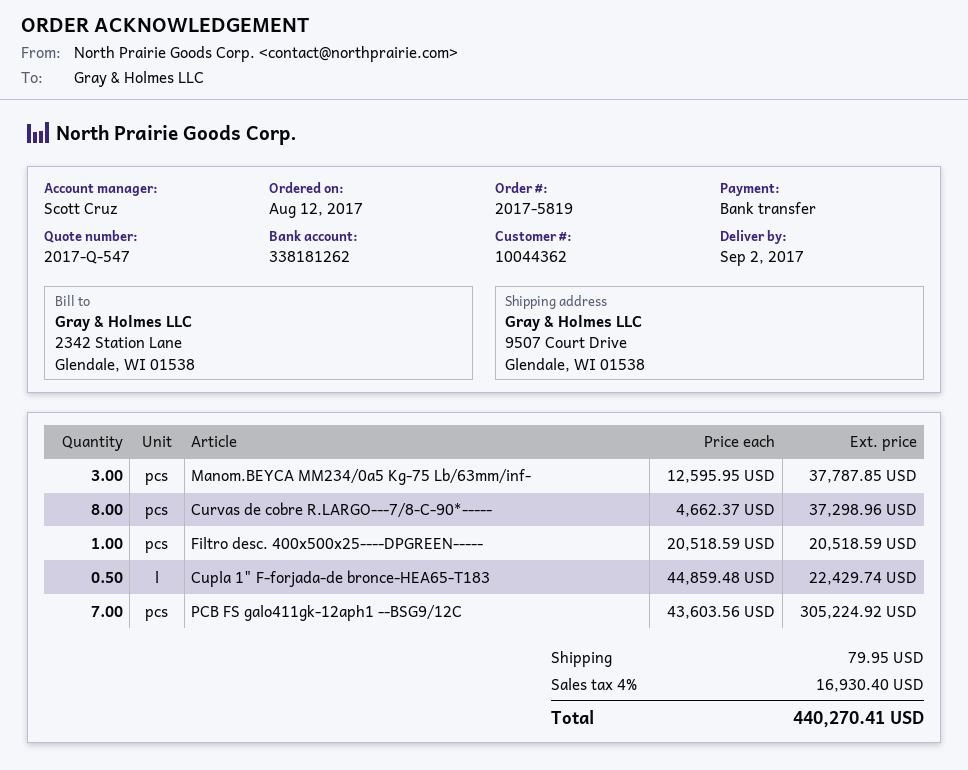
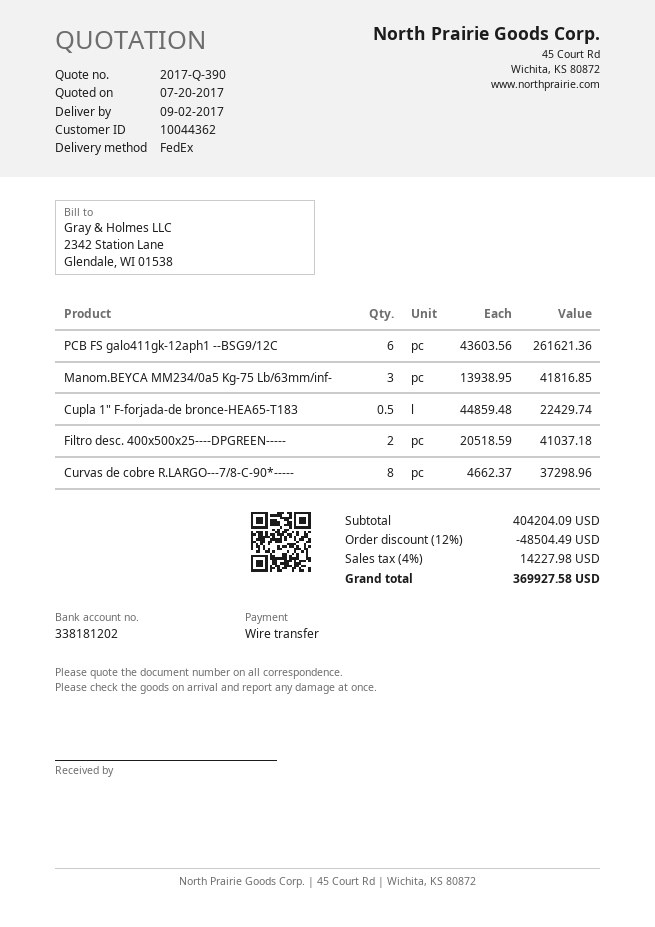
quote number: 2017-Q-547 -> 2017-Q-390
bank account: 338181262 -> 338181202
Manom.BEYCA MM234/0a5 Kg-75 Lb/63mm/inf-: 3 x 12595.95 = 37787.85 -> 3 x 13938.95 = 41816.85
Filtro desc. 400x500x25----DPGREEN-----: 1 x 20518.59 = 20518.59 -> 2 x 20518.59 = 41037.18
PCB FS galo411gk-12aph1 --BSG9/12C: 7 x 43603.56 = 305224.92 -> 6 x 43603.56 = 261621.36
discount: none -> 12% = 48504.49
shipping: 79.95 -> none
tax: 4% = 16930.40 -> 4% = 14227.98
total: 440270.41 -> 369927.58

